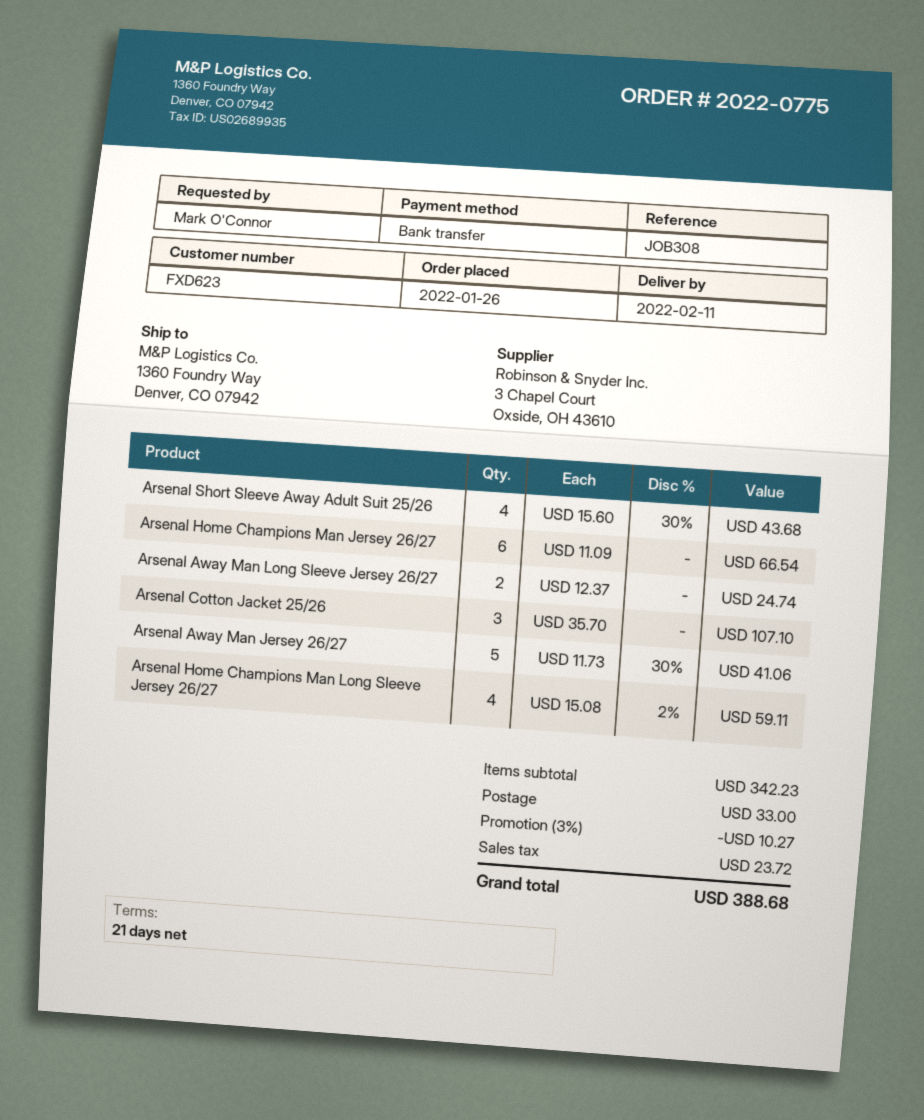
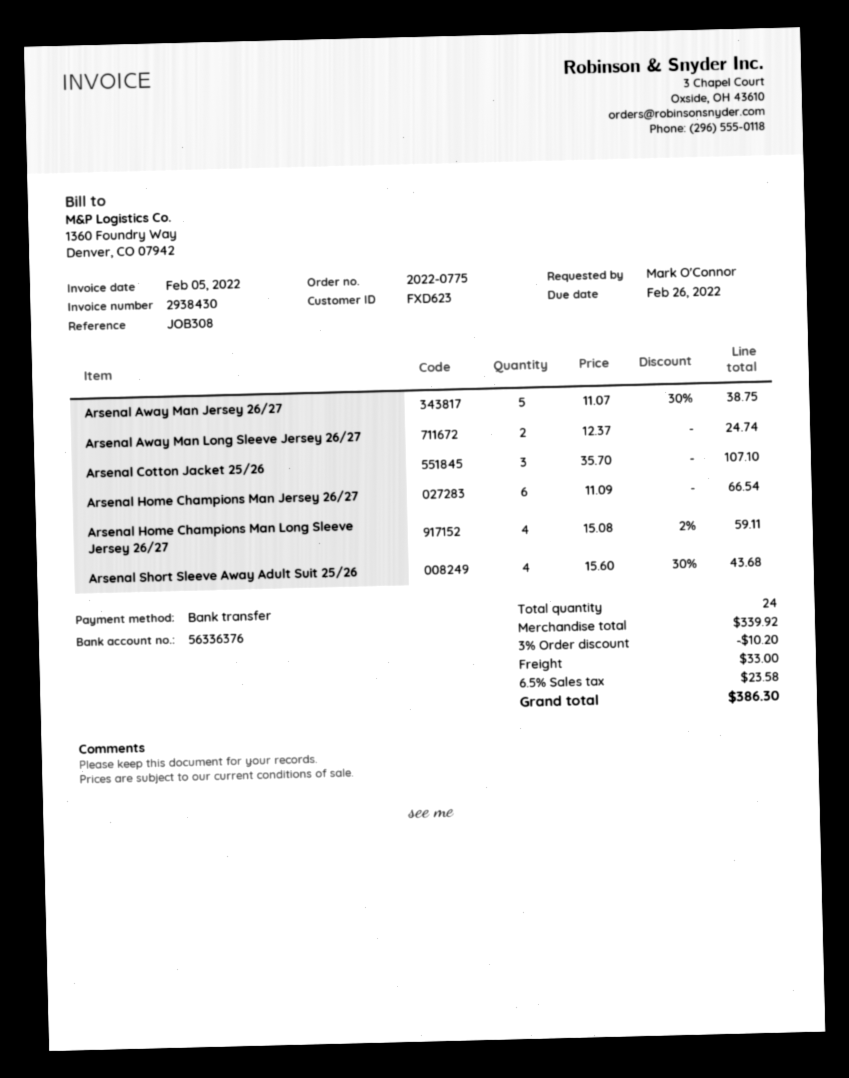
Arsenal Away Man Jersey 26/27: 5 x 11.73 - 30% = 41.06 -> 5 x 11.07 - 30% = 38.75
subtotal: 342.23 -> 339.92
discount: 3% = 10.27 -> 3% = 10.20
tax: 23.72 -> 23.58
total: 388.68 -> 386.30

